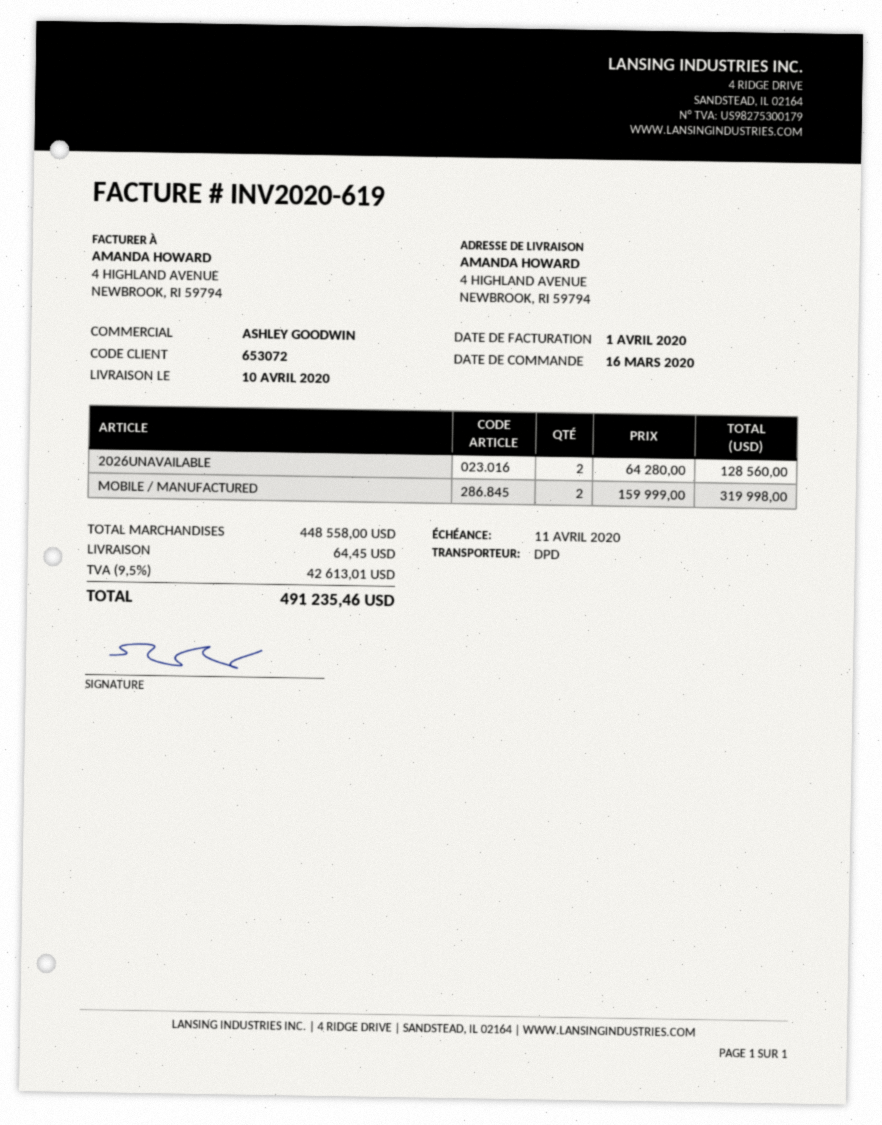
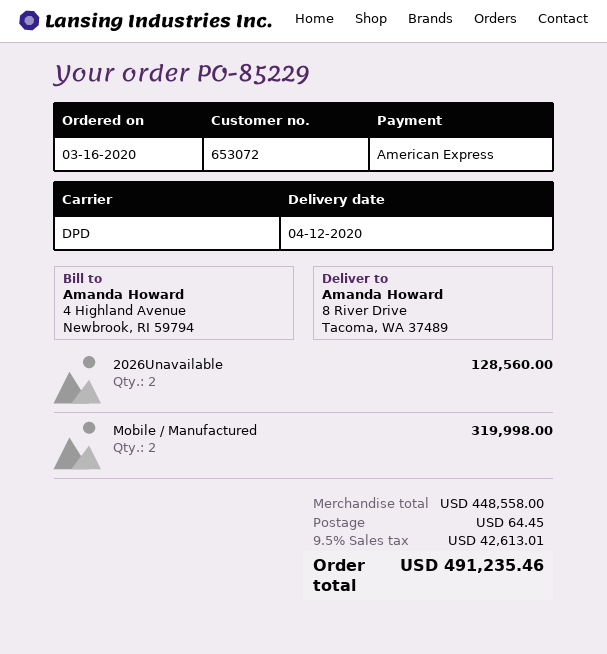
delivery date: 2020-04-10 -> 2020-04-12
ship to: 4 HIGHLAND AVENUE, NEWBROOK, RI 59794 -> 8 River Drive, Tacoma, WA 37489

